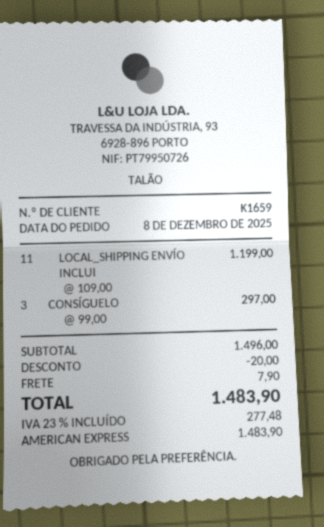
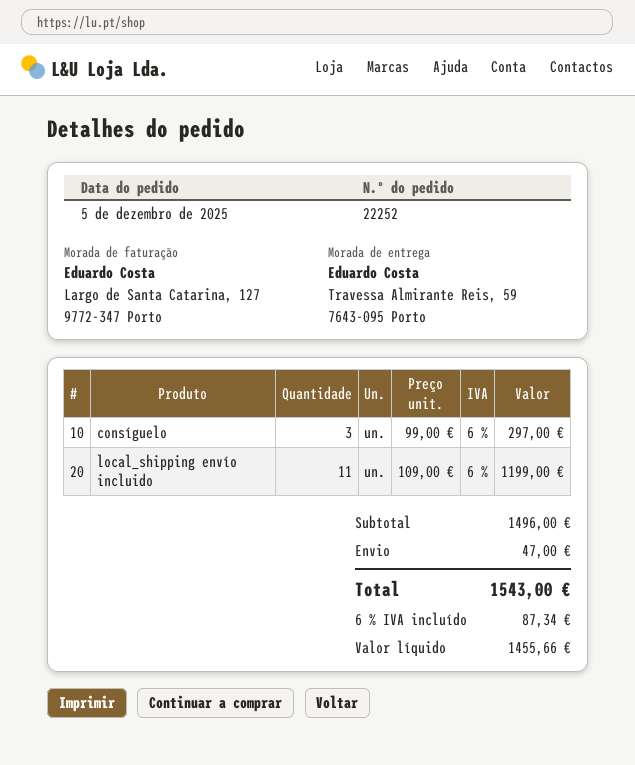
order date: 2025-12-08 -> 2025-12-05
discount: 20.00 -> none
shipping: 7.90 -> 47.00
tax: 23% = 277.48 -> 6% = 87.34
total: 1483.90 -> 1543.00

